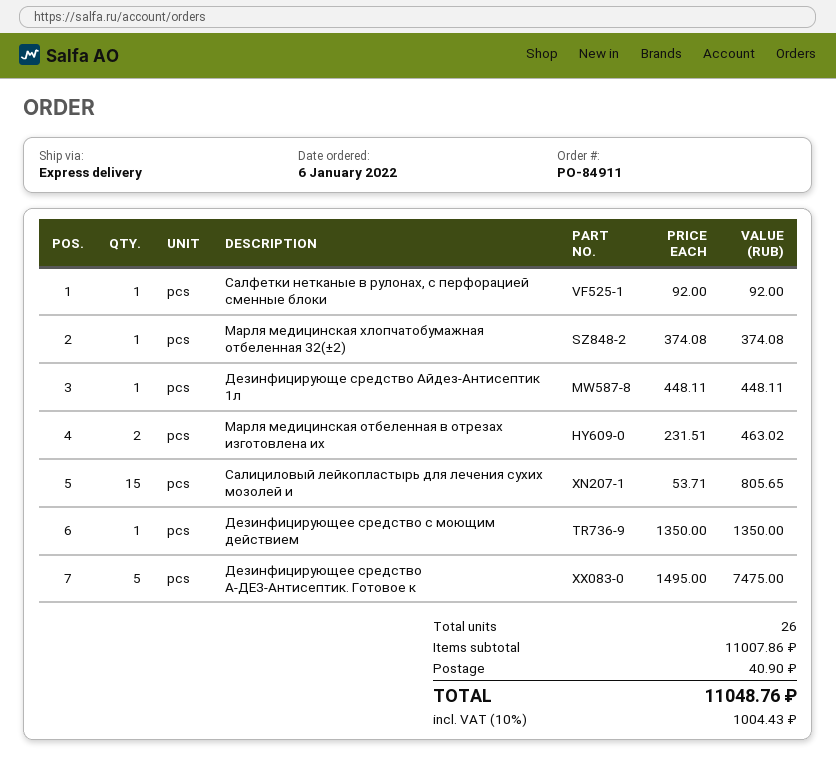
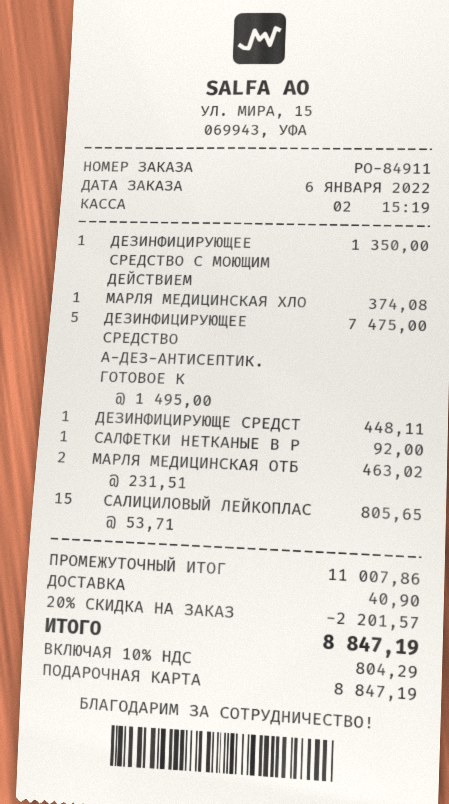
discount: none -> 20% = 2201.57
tax: 10% = 1004.43 -> 10% = 804.29
total: 11048.76 -> 8847.19

